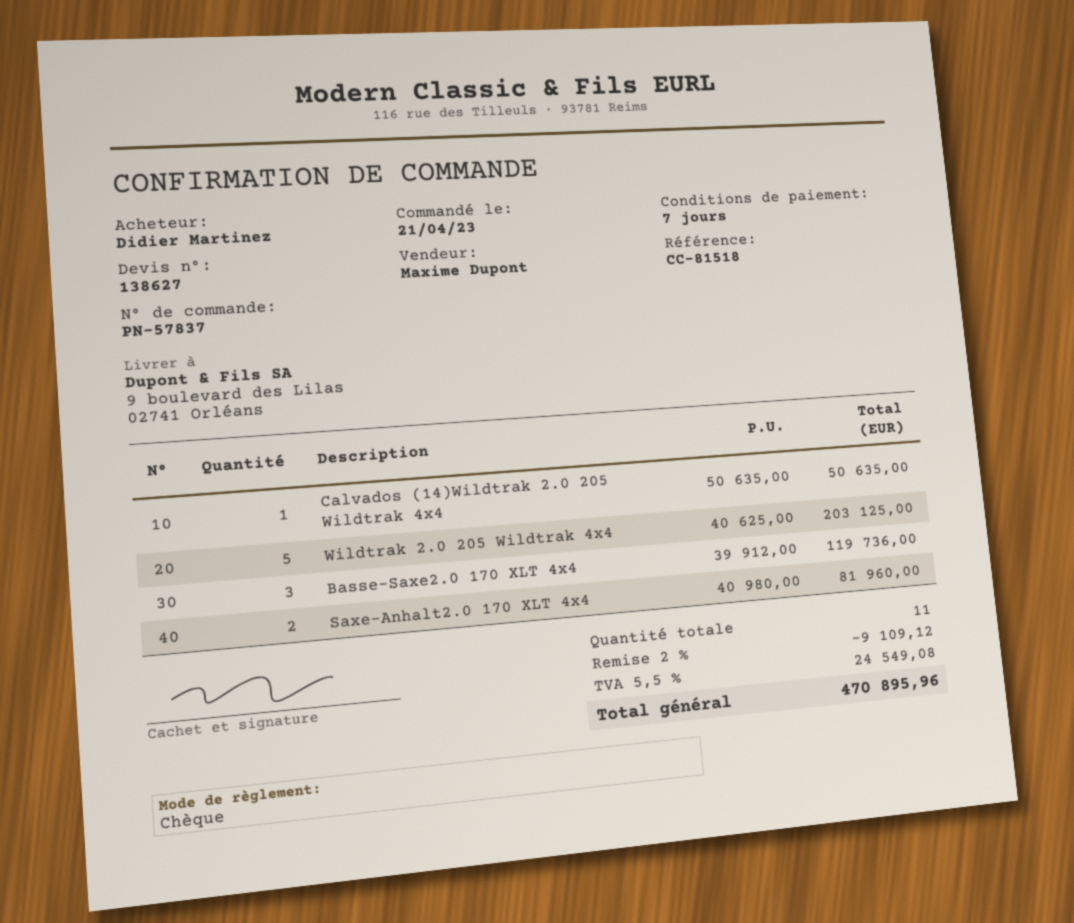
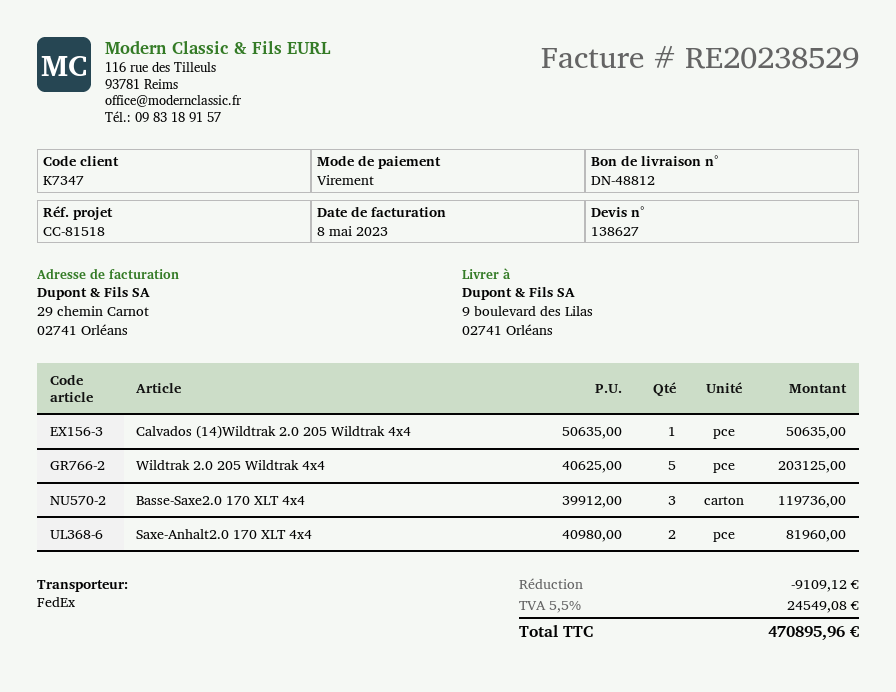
payment method: cheque -> bank transfer

